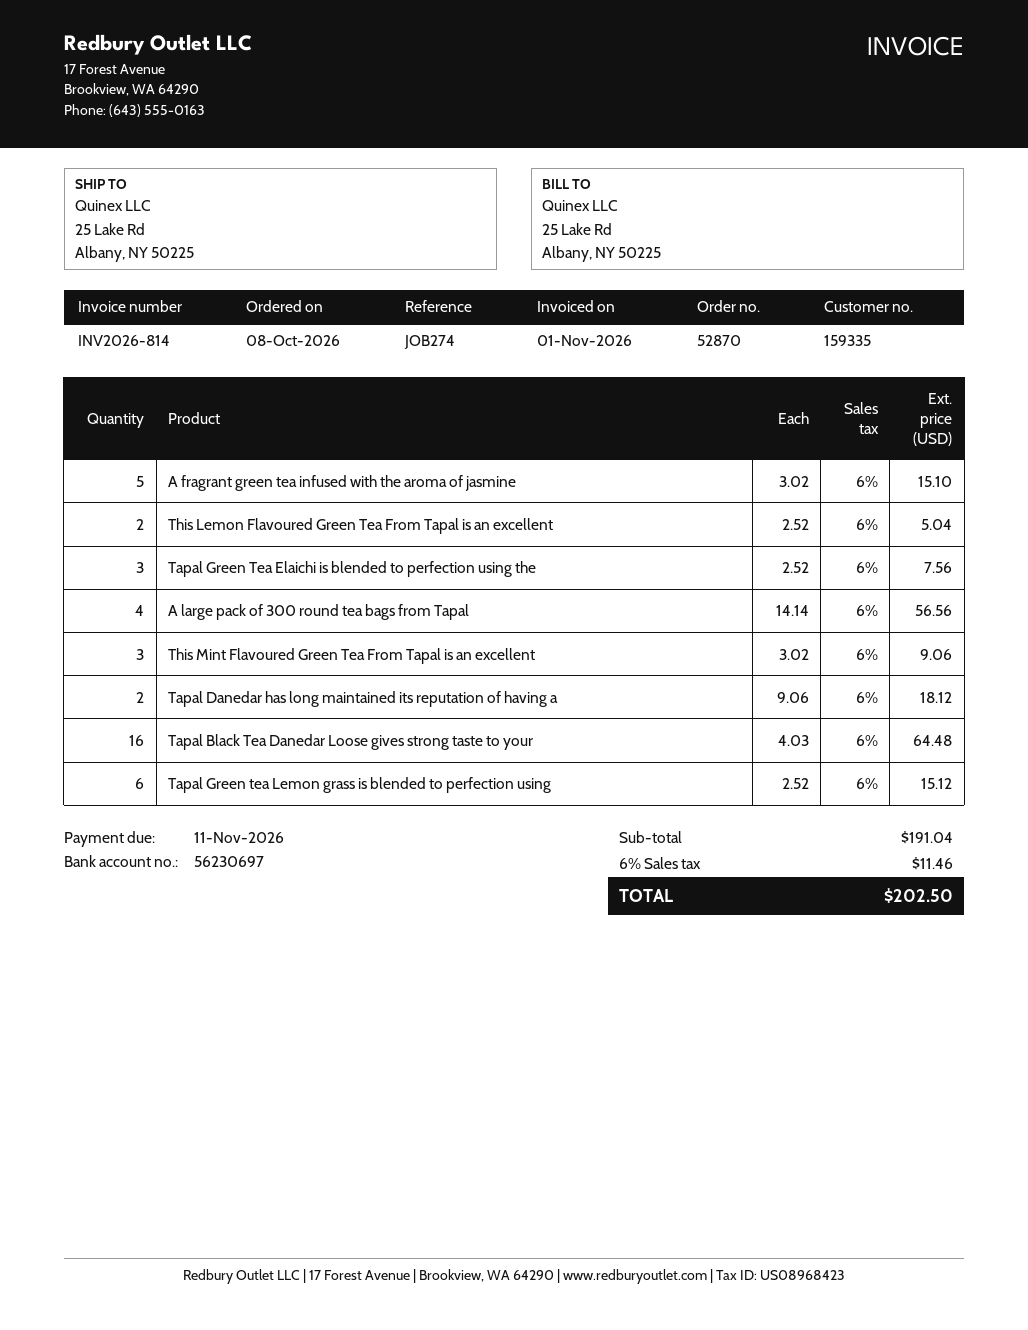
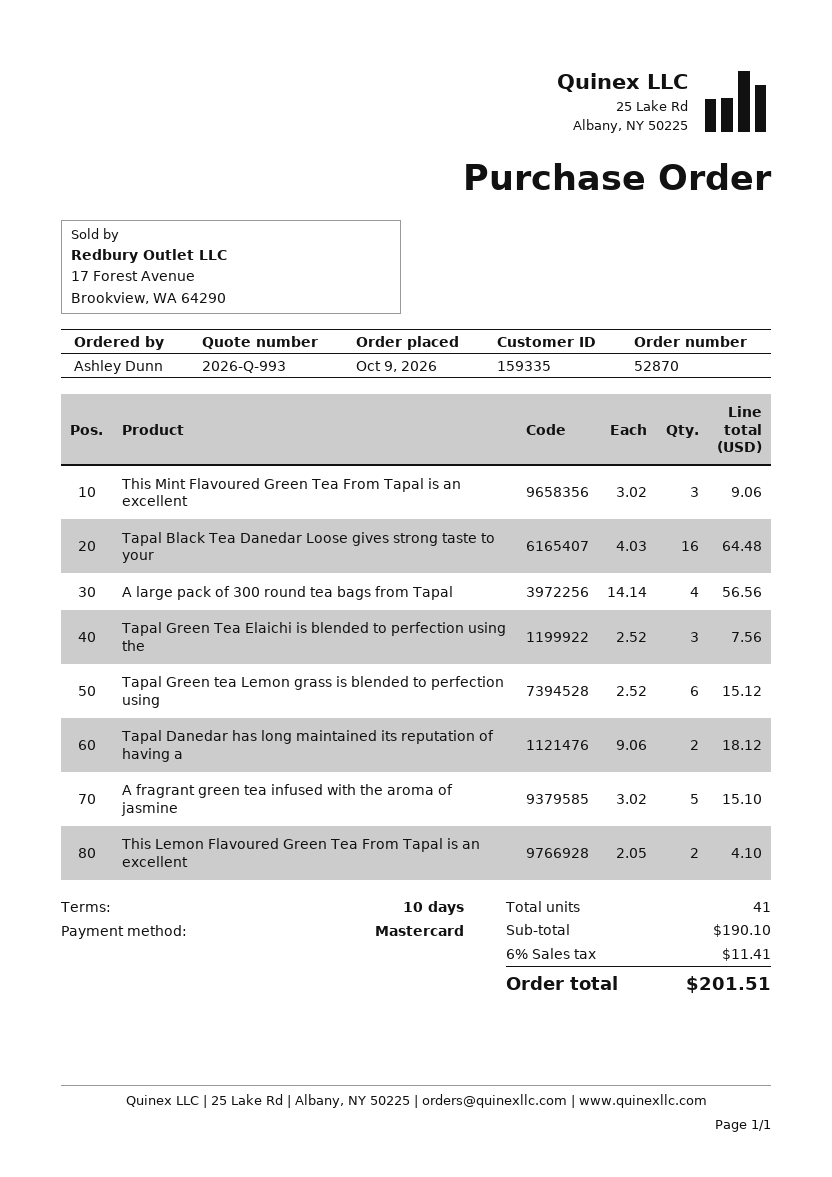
order date: 2026-10-08 -> 2026-10-09
This Lemon Flavoured Green Tea From Tapal is an excellent: 2 x 2.52 = 5.04 -> 2 x 2.05 = 4.10
subtotal: 191.04 -> 190.10
tax: 6% = 11.46 -> 6% = 11.41
total: 202.50 -> 201.51

